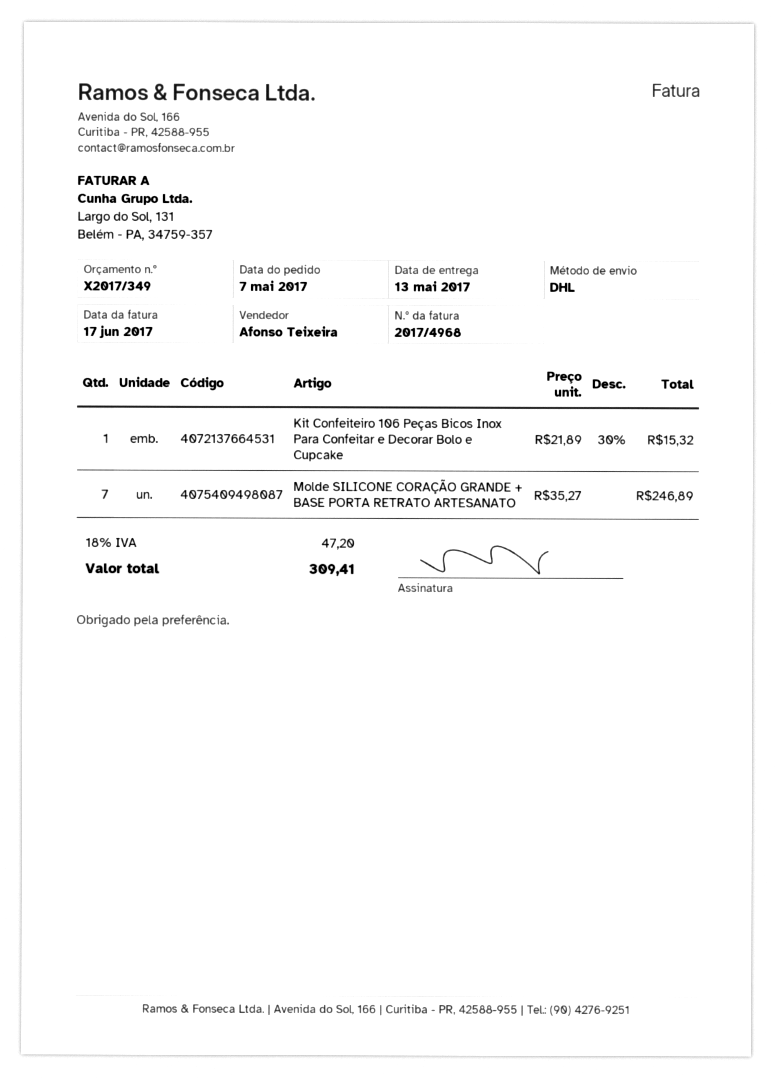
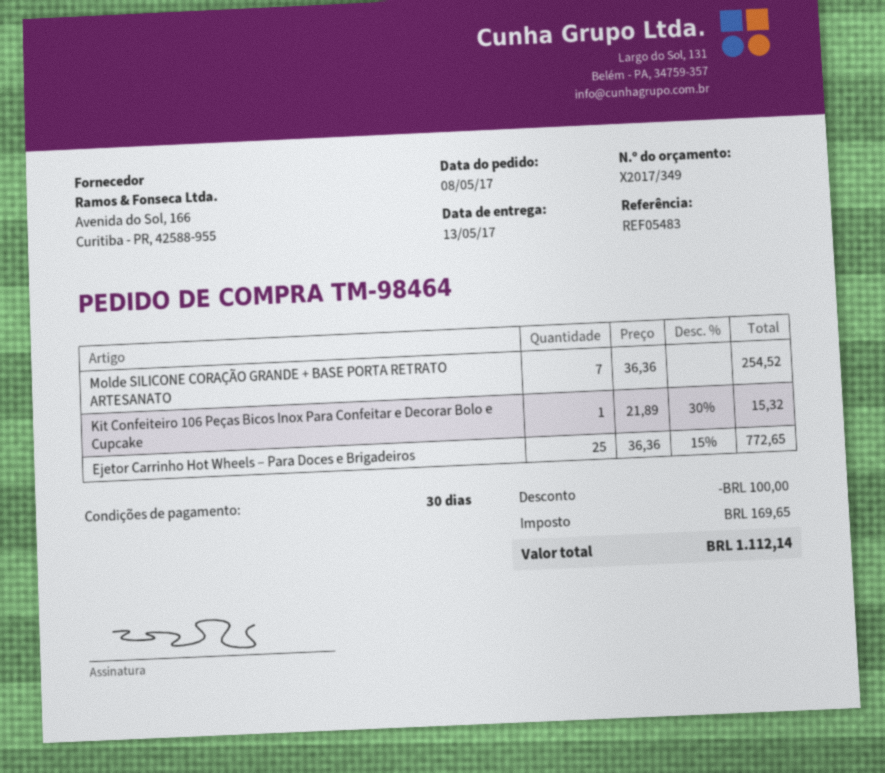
order date: 2017-05-07 -> 2017-05-08
Molde SILICONE CORAÇÃO GRANDE + BASE PORTA RETRATO ARTESANATO: 7 x 35.27 = 246.89 -> 7 x 36.36 = 254.52
Ejetor Carrinho Hot Wheels – Para Doces e Brigadeiros: none -> 25 x 36.36 - 15% = 772.65
discount: none -> 100.00
tax: 47.20 -> 169.65
total: 309.41 -> 1112.14

